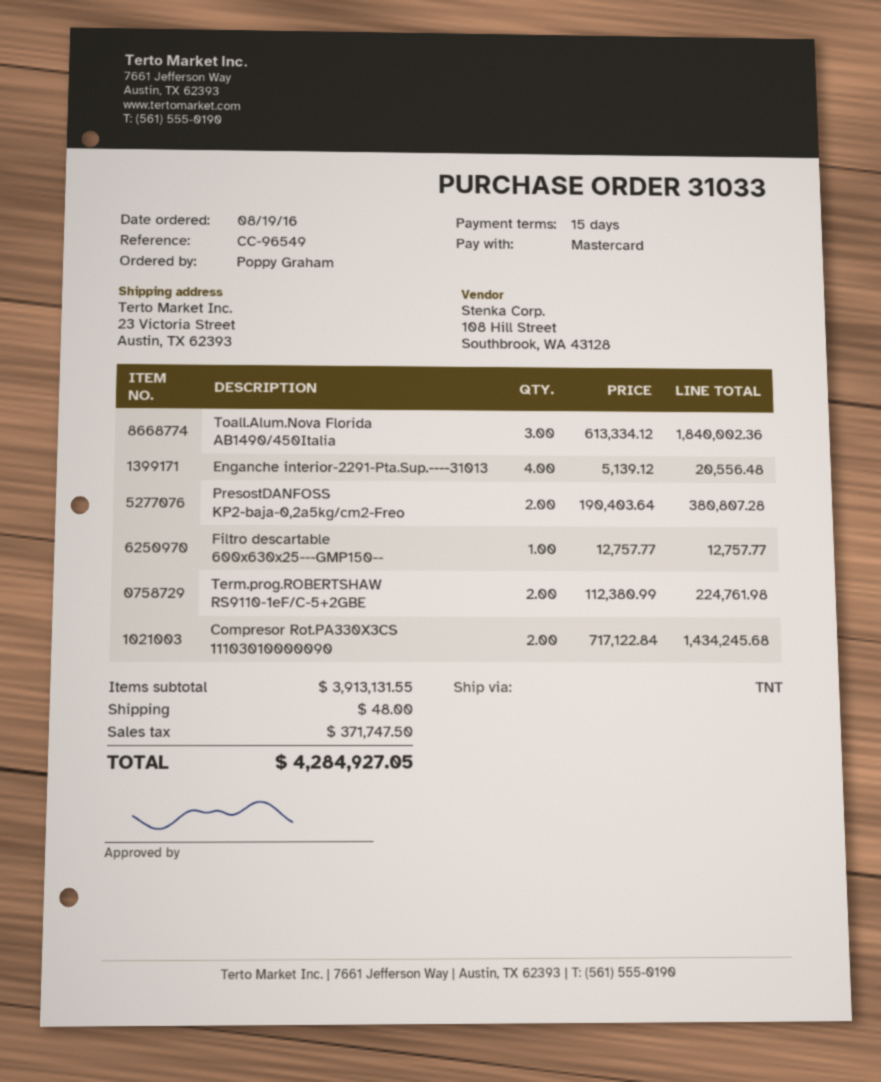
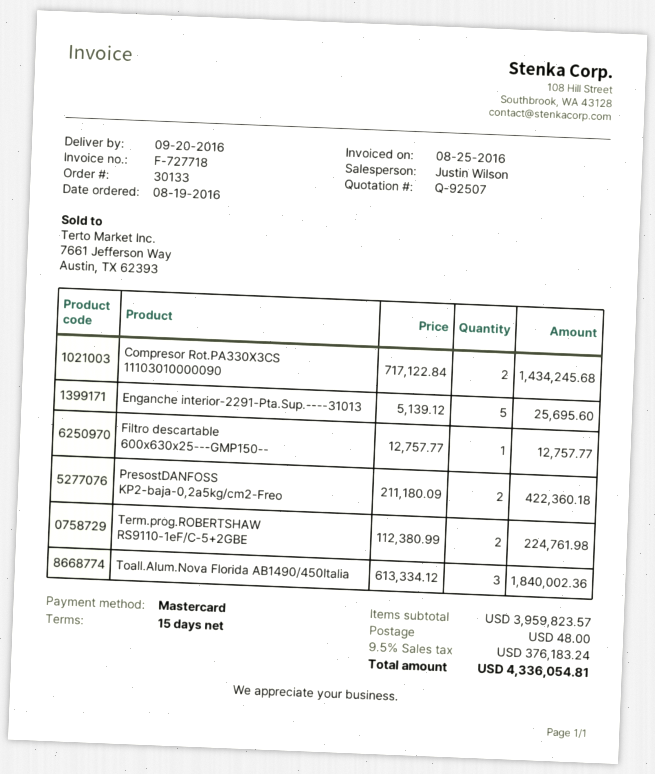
order number: 31033 -> 30133
Enganche interior-2291-Pta.Sup.----31013: 4 x 5139.12 = 20556.48 -> 5 x 5139.12 = 25695.60
PresostDANFOSS KP2-baja-0,2a5kg/cm2-Freo: 2 x 190403.64 = 380807.28 -> 2 x 211180.09 = 422360.18
subtotal: 3913131.55 -> 3959823.57
tax: 371747.50 -> 376183.24
total: 4284927.05 -> 4336054.81

